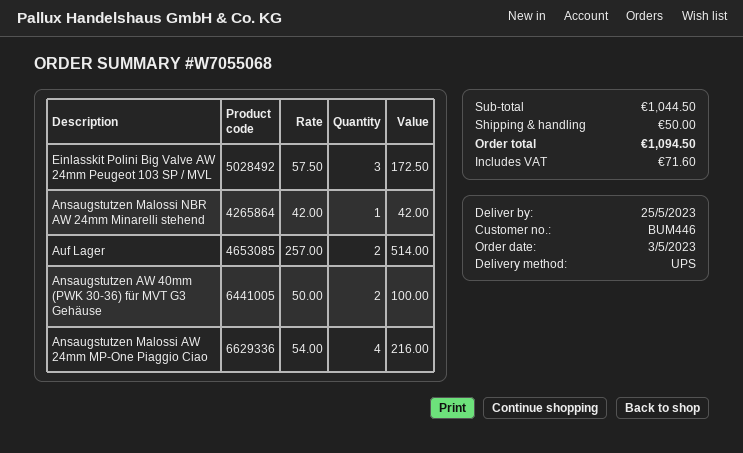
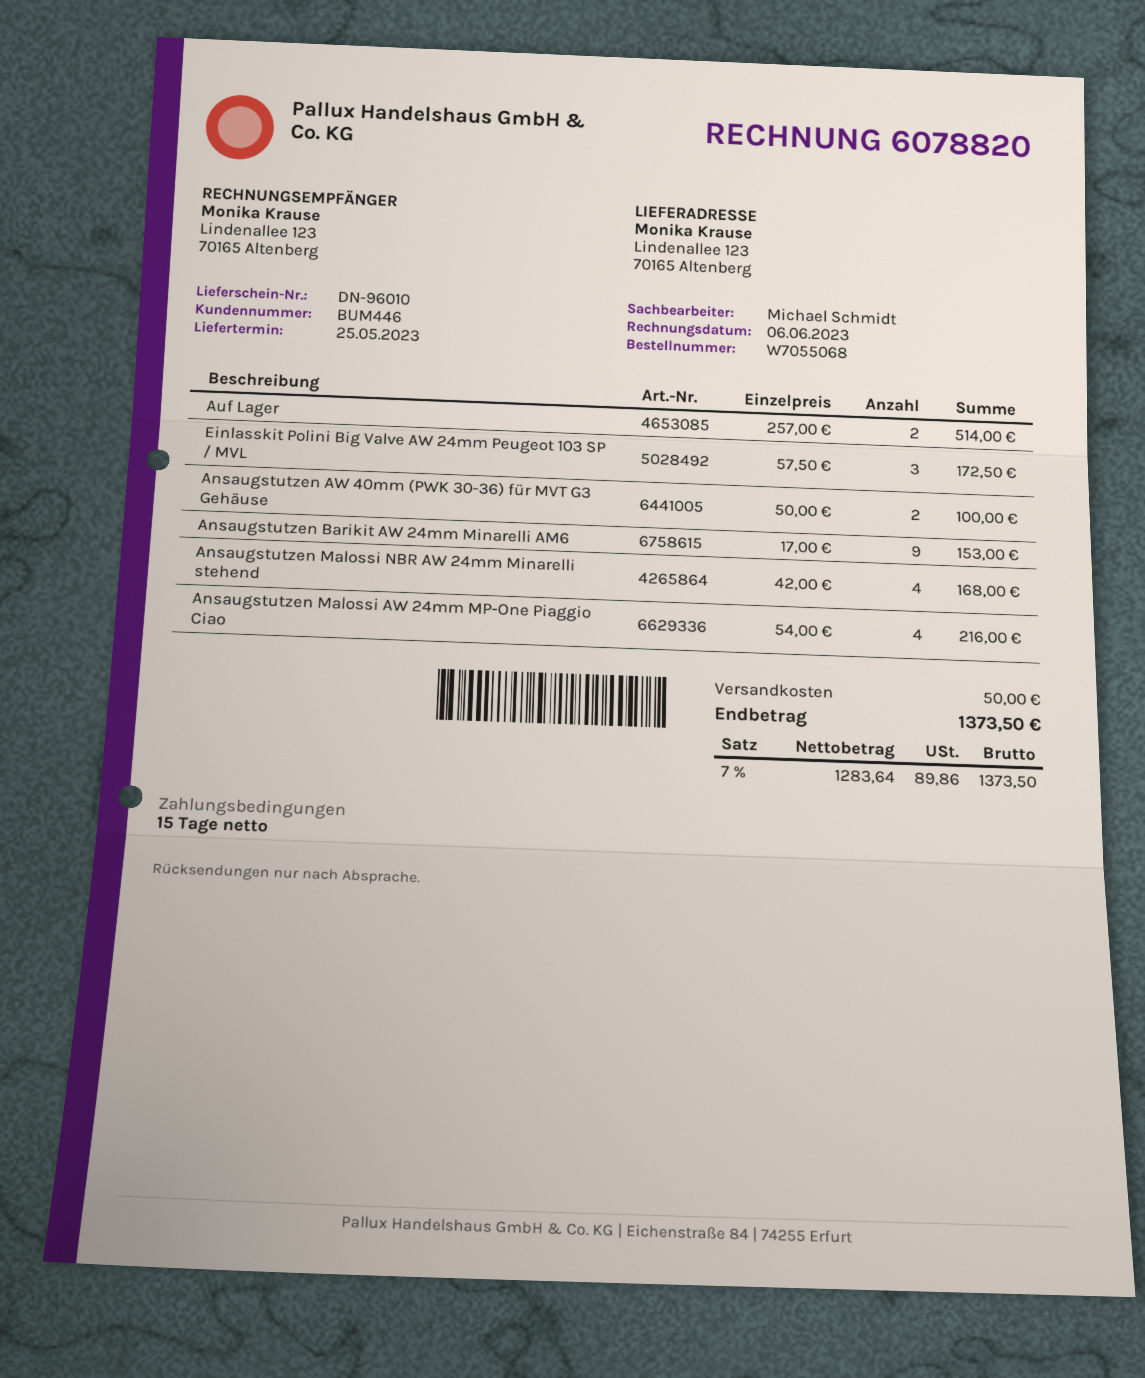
Ansaugstutzen Malossi NBR AW 24mm Minarelli stehend: 1 x 42.00 = 42.00 -> 4 x 42.00 = 168.00
Ansaugstutzen Barikit AW 24mm Minarelli AM6: none -> 9 x 17.00 = 153.00
tax: 71.60 -> 89.86
total: 1094.50 -> 1373.50

